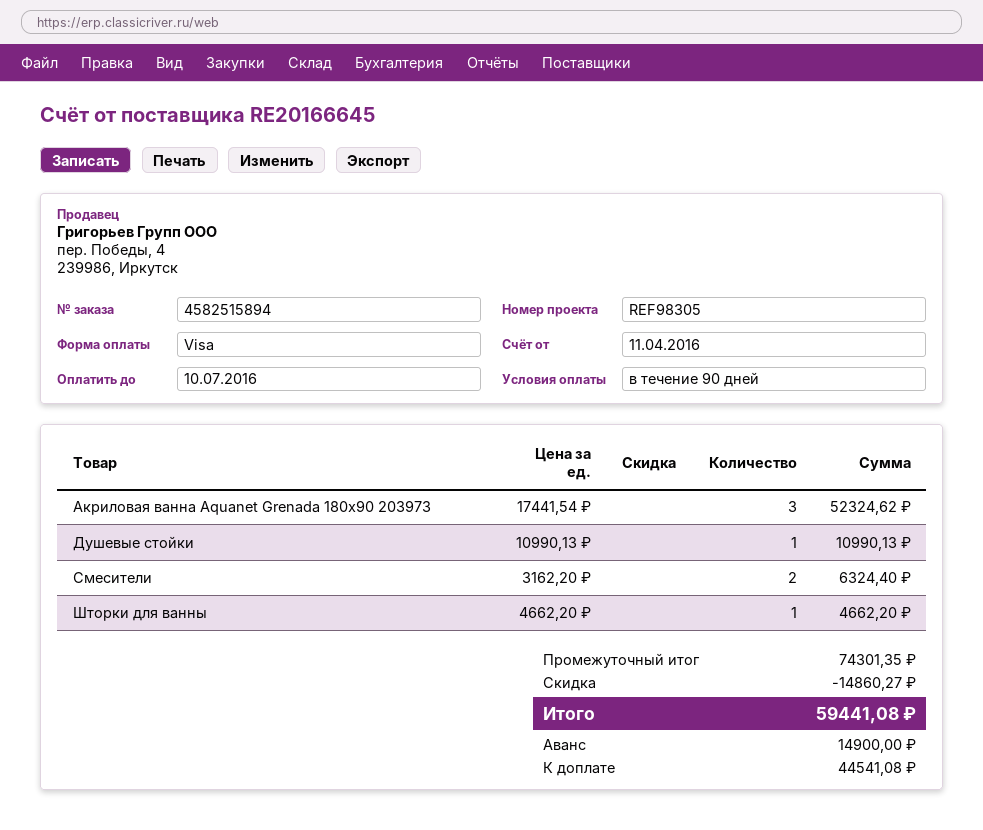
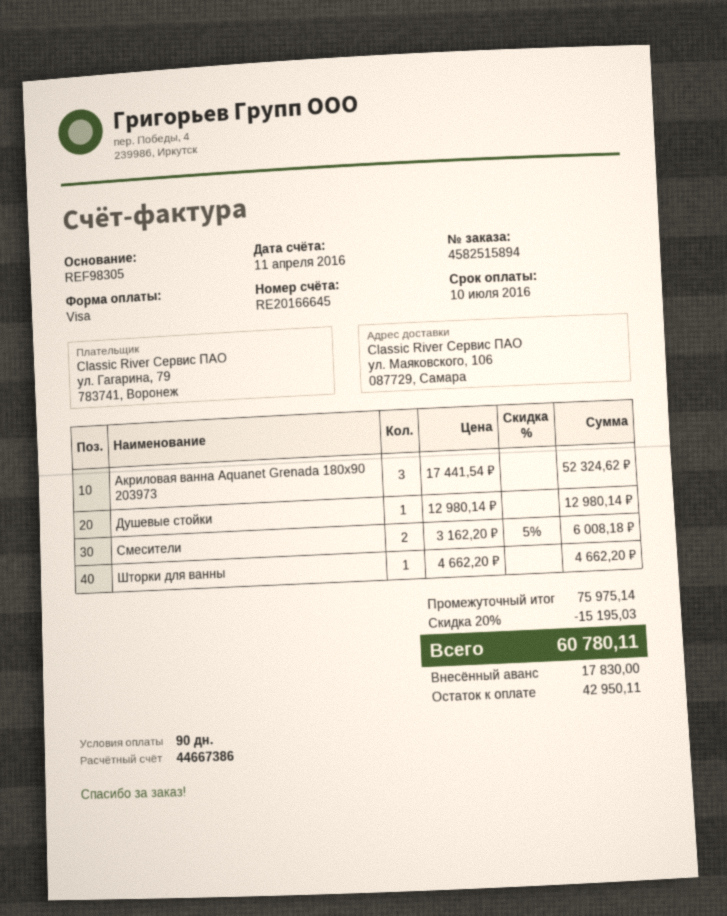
Душевые стойки: 1 x 10990.13 = 10990.13 -> 1 x 12980.14 = 12980.14
Смесители: 2 x 3162.20 = 6324.40 -> 2 x 3162.20 - 5% = 6008.18
subtotal: 74301.35 -> 75975.14
discount: 14860.27 -> 15195.03
total: 59441.08 -> 60780.11
deposit: 14900.00 -> 17830.00
balance: 44541.08 -> 42950.11

